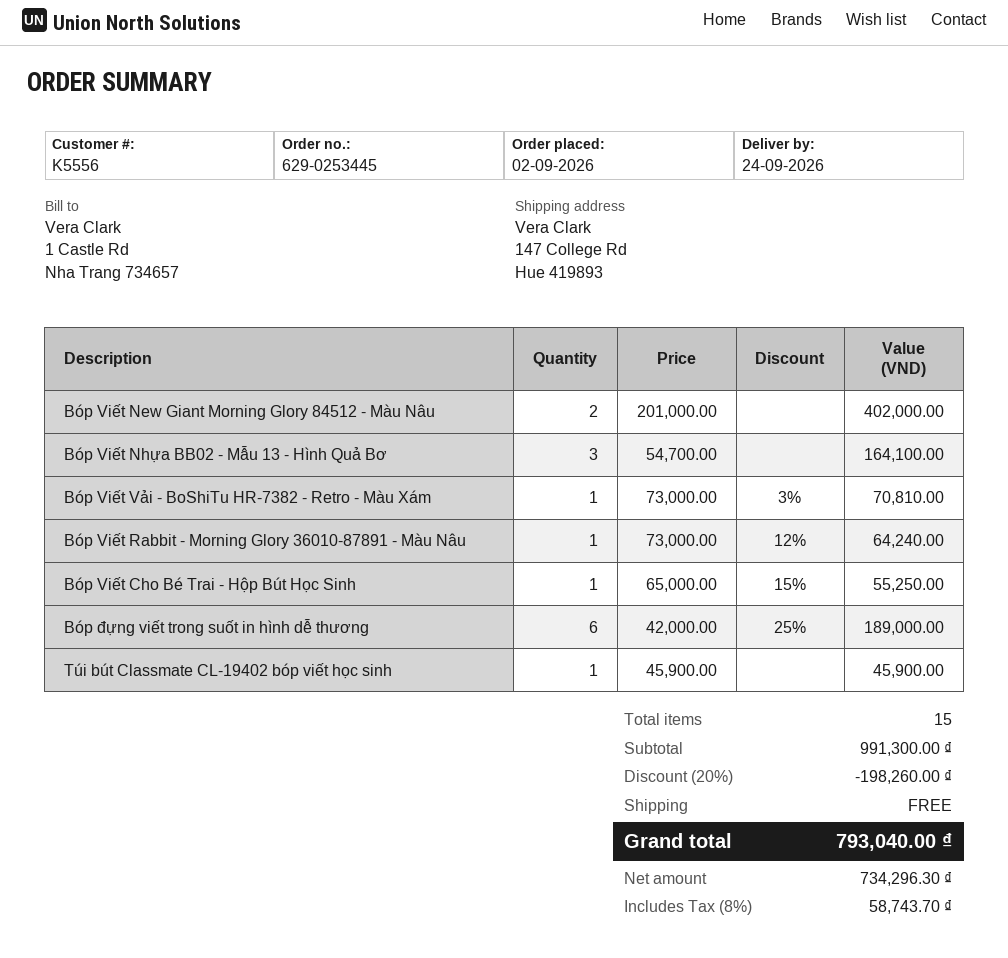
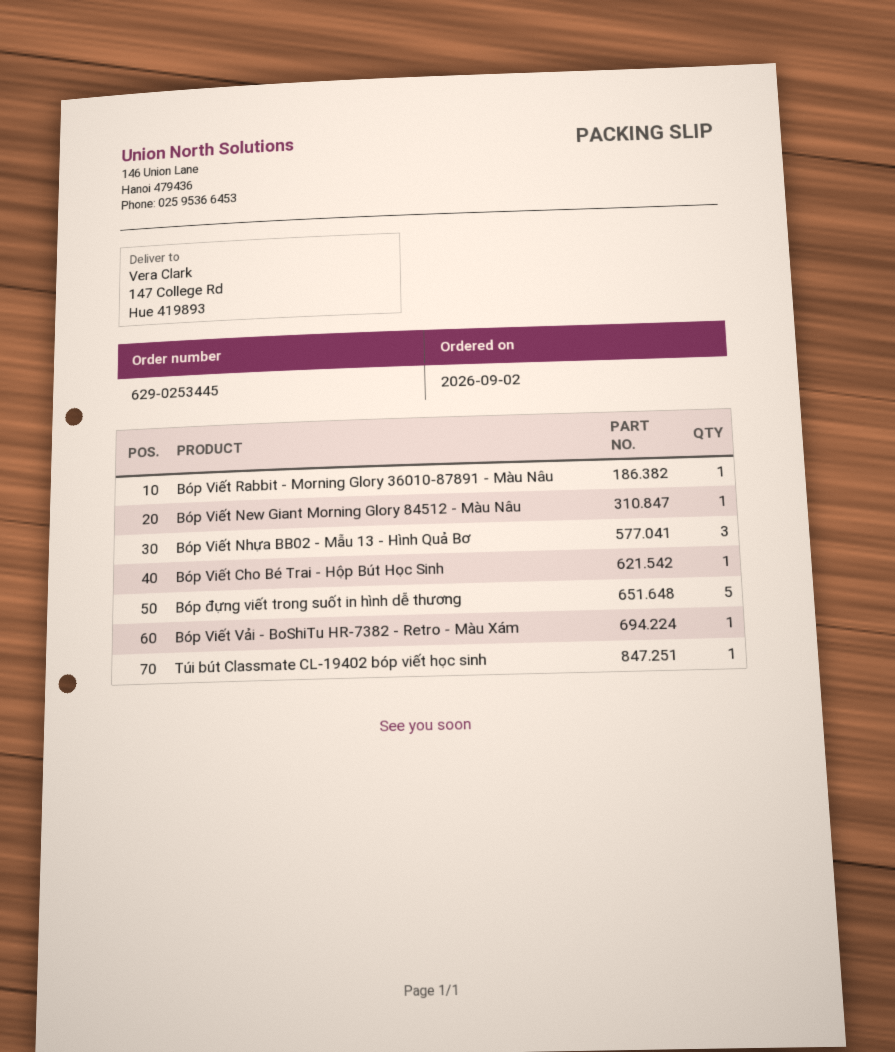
Bóp Viết New Giant Morning Glory 84512 - Màu Nâu: 2 -> 1
Bóp đựng viết trong suốt in hình dễ thương: 6 -> 5

